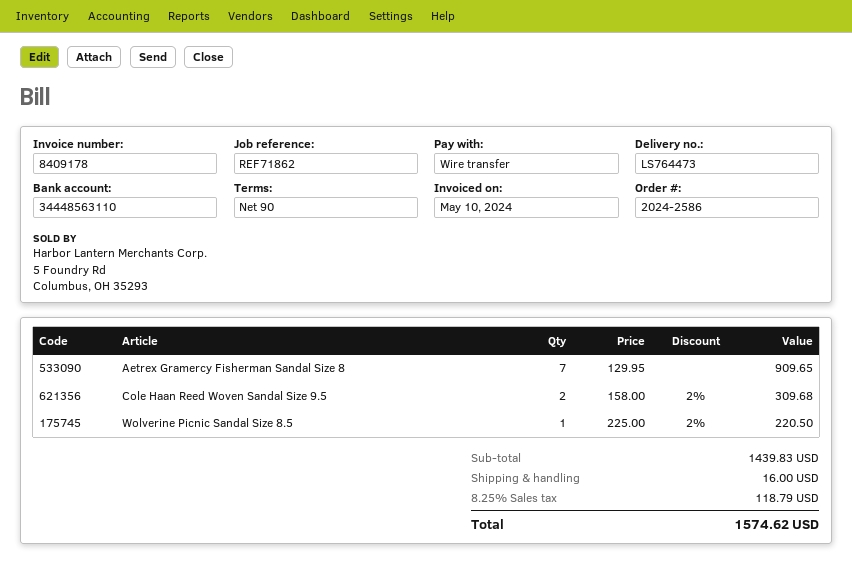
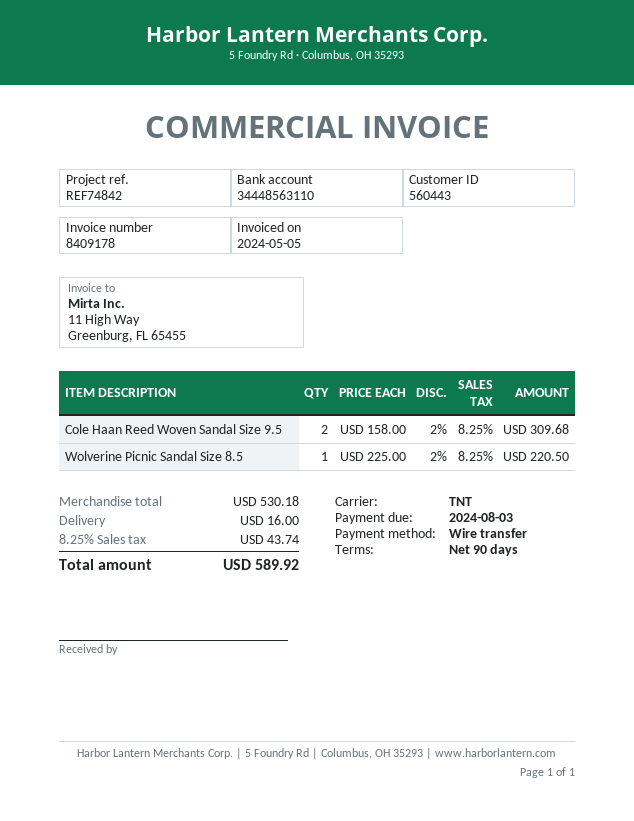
invoice date: 2024-05-10 -> 2024-05-05
reference: REF71862 -> REF74842
Aetrex Gramercy Fisherman Sandal Size 8: 7 x 129.95 = 909.65 -> none
subtotal: 1439.83 -> 530.18
tax: 8.25% = 118.79 -> 8.25% = 43.74
total: 1574.62 -> 589.92

